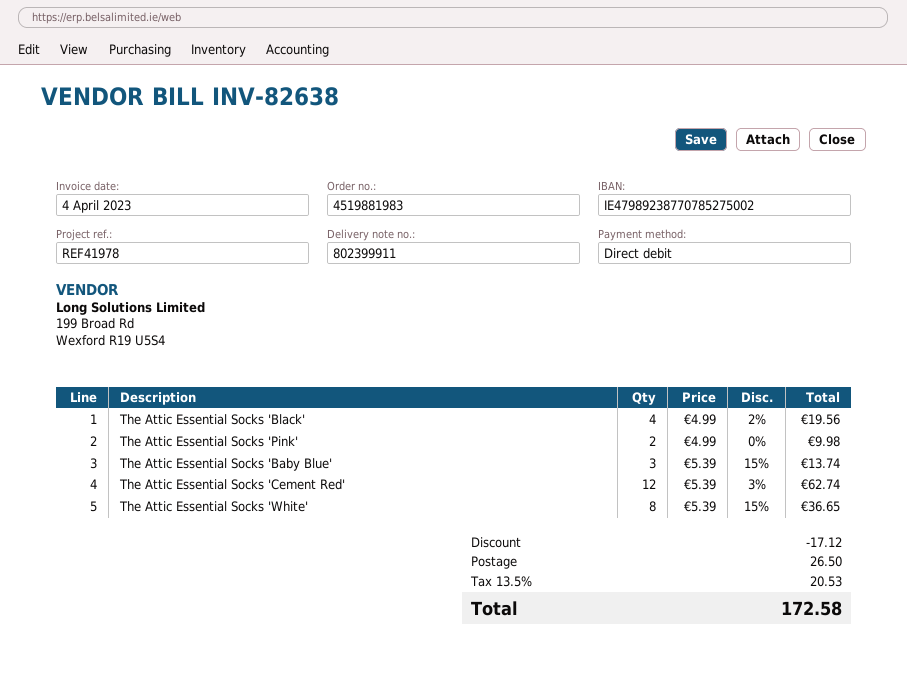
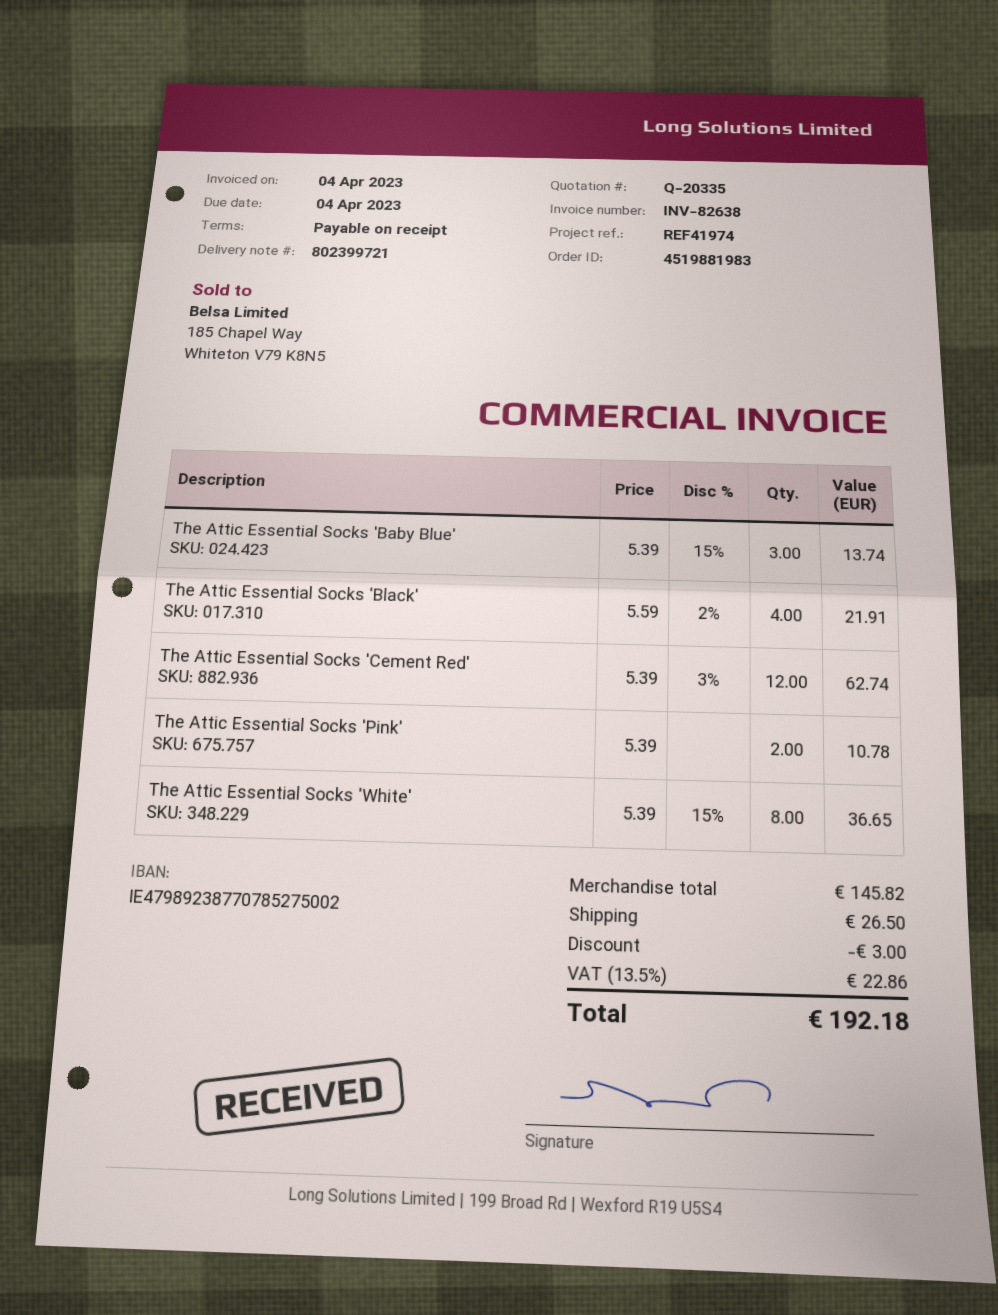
delivery note number: 802399911 -> 802399721
reference: REF41978 -> REF41974
The Attic Essential Socks 'Black': 4 x 4.99 - 2% = 19.56 -> 4 x 5.59 - 2% = 21.91
The Attic Essential Socks 'Pink': 2 x 4.99 = 9.98 -> 2 x 5.39 = 10.78
discount: 17.12 -> 3.00
tax: 13.5% = 20.53 -> 13.5% = 22.86
total: 172.58 -> 192.18

